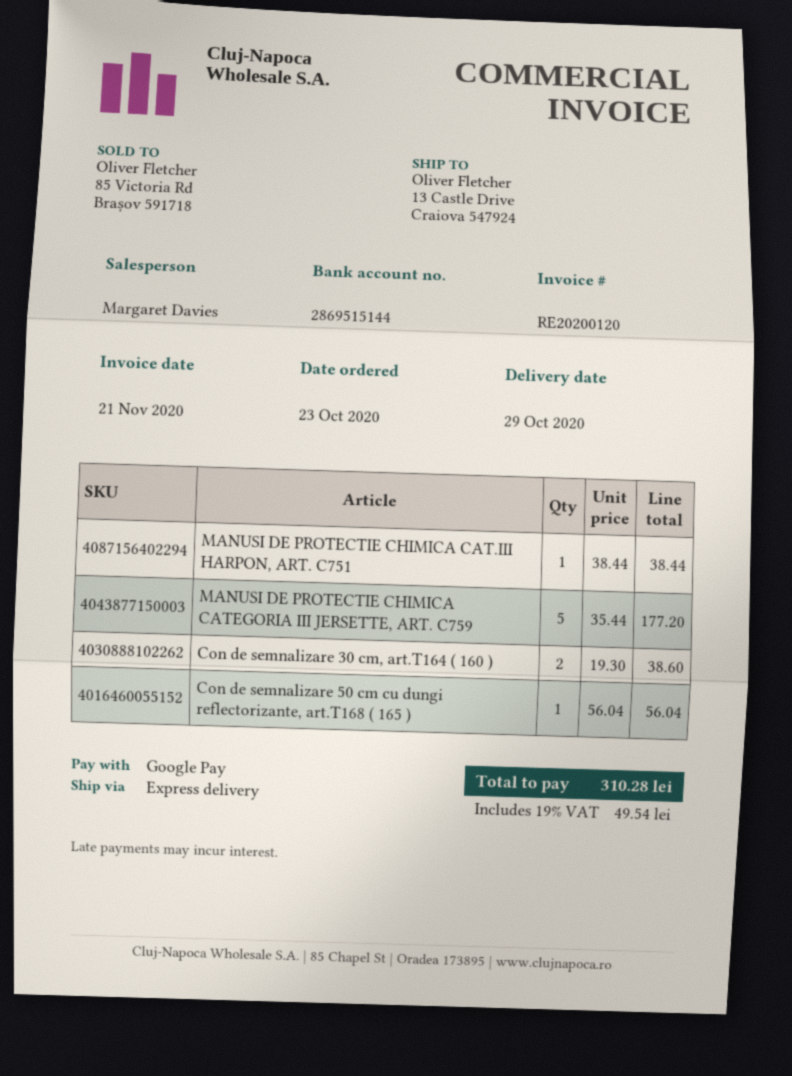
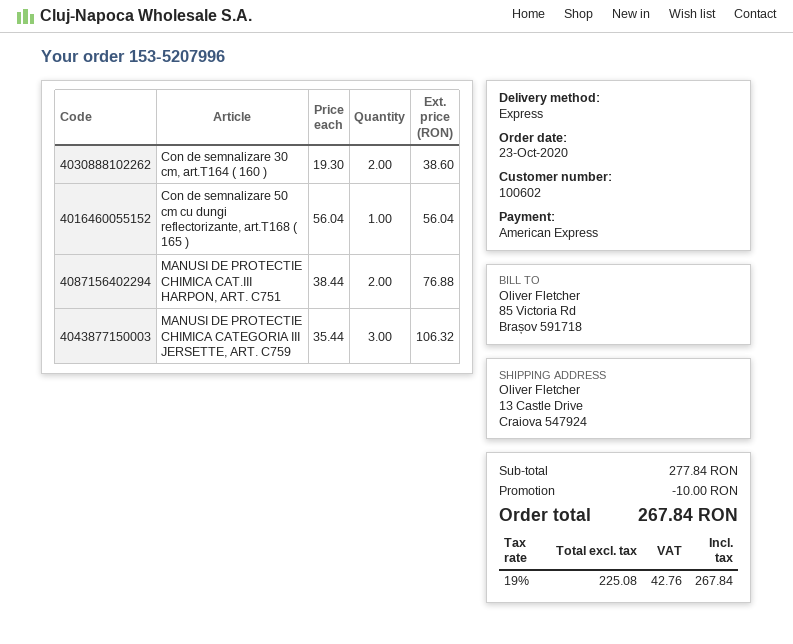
payment method: Google Pay -> American Express
MANUSI DE PROTECTIE CHIMICA CAT.III HARPON, ART. C751: 1 x 38.44 = 38.44 -> 2 x 38.44 = 76.88
MANUSI DE PROTECTIE CHIMICA CATEGORIA III JERSETTE, ART. C759: 5 x 35.44 = 177.20 -> 3 x 35.44 = 106.32
discount: none -> 10.00
tax: 19% = 49.54 -> 19% = 42.76
total: 310.28 -> 267.84

